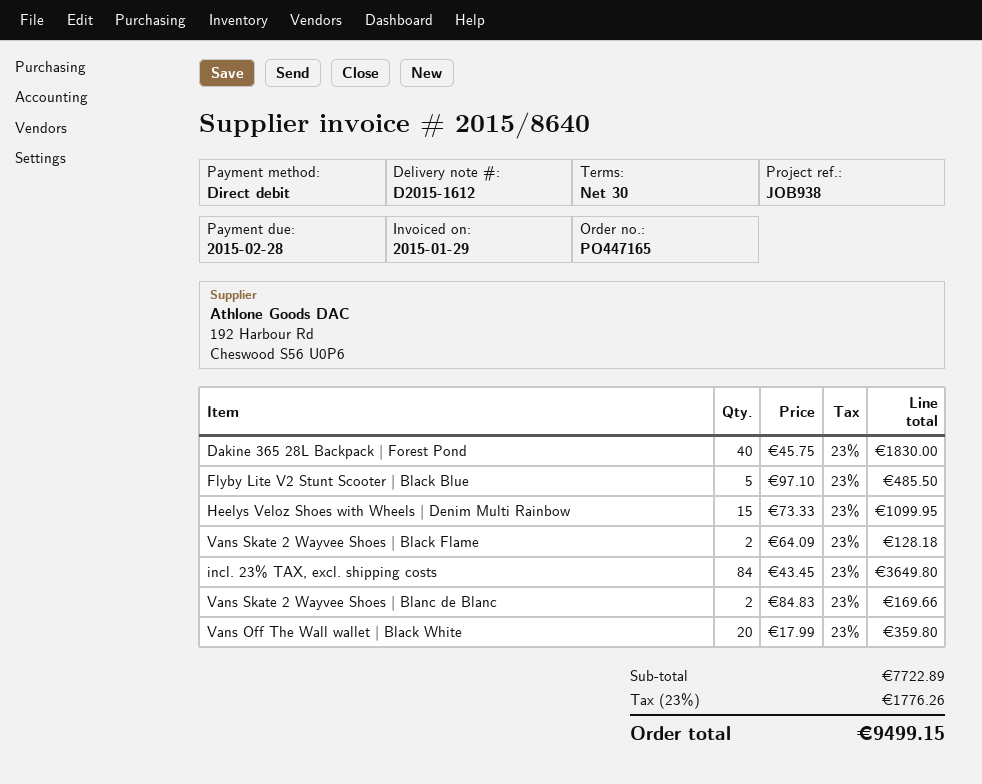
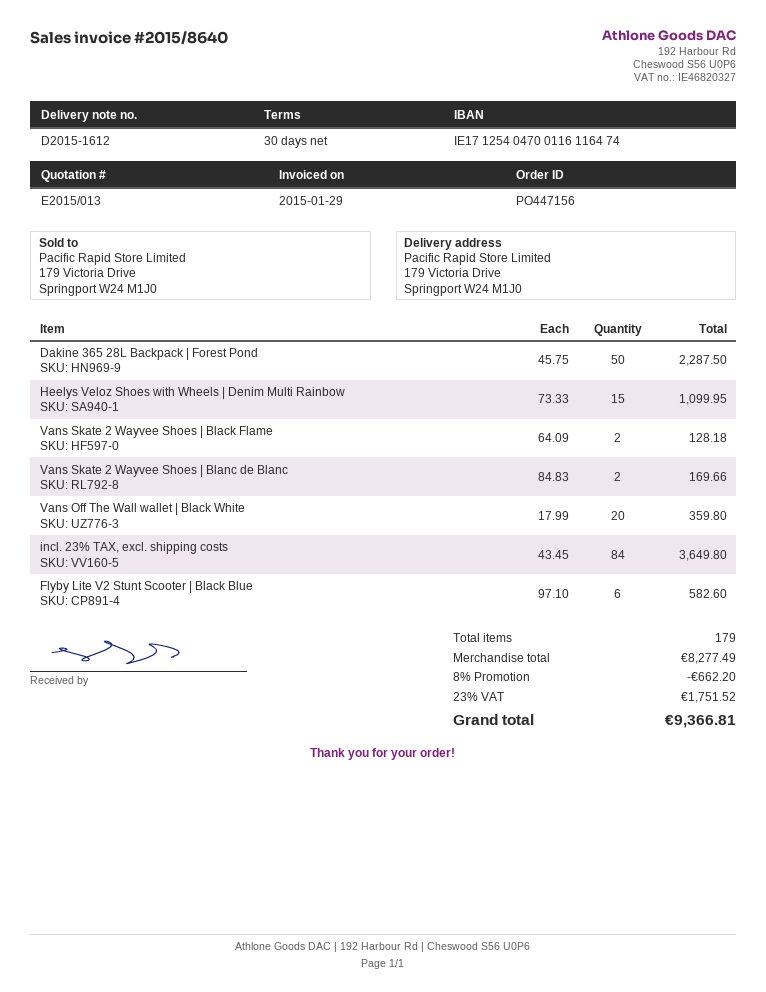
order number: PO447165 -> PO447156
Dakine 365 28L Backpack | Forest Pond: 40 x 45.75 = 1830.00 -> 50 x 45.75 = 2287.50
Flyby Lite V2 Stunt Scooter | Black Blue: 5 x 97.10 = 485.50 -> 6 x 97.10 = 582.60
subtotal: 7722.89 -> 8277.49
discount: none -> 8% = 662.20
tax: 23% = 1776.26 -> 23% = 1751.52
total: 9499.15 -> 9366.81

